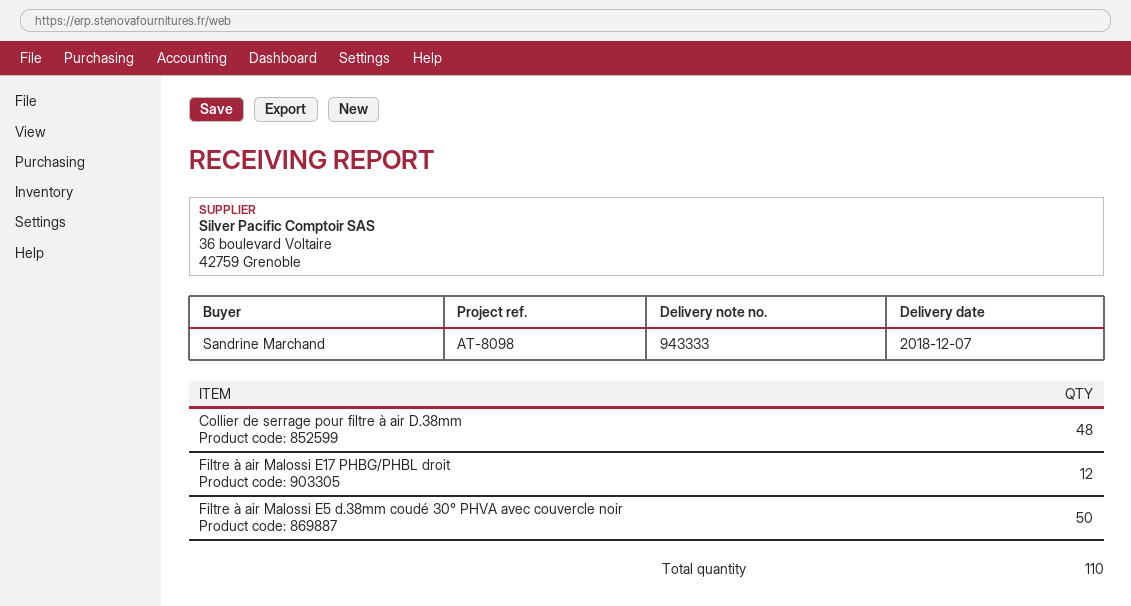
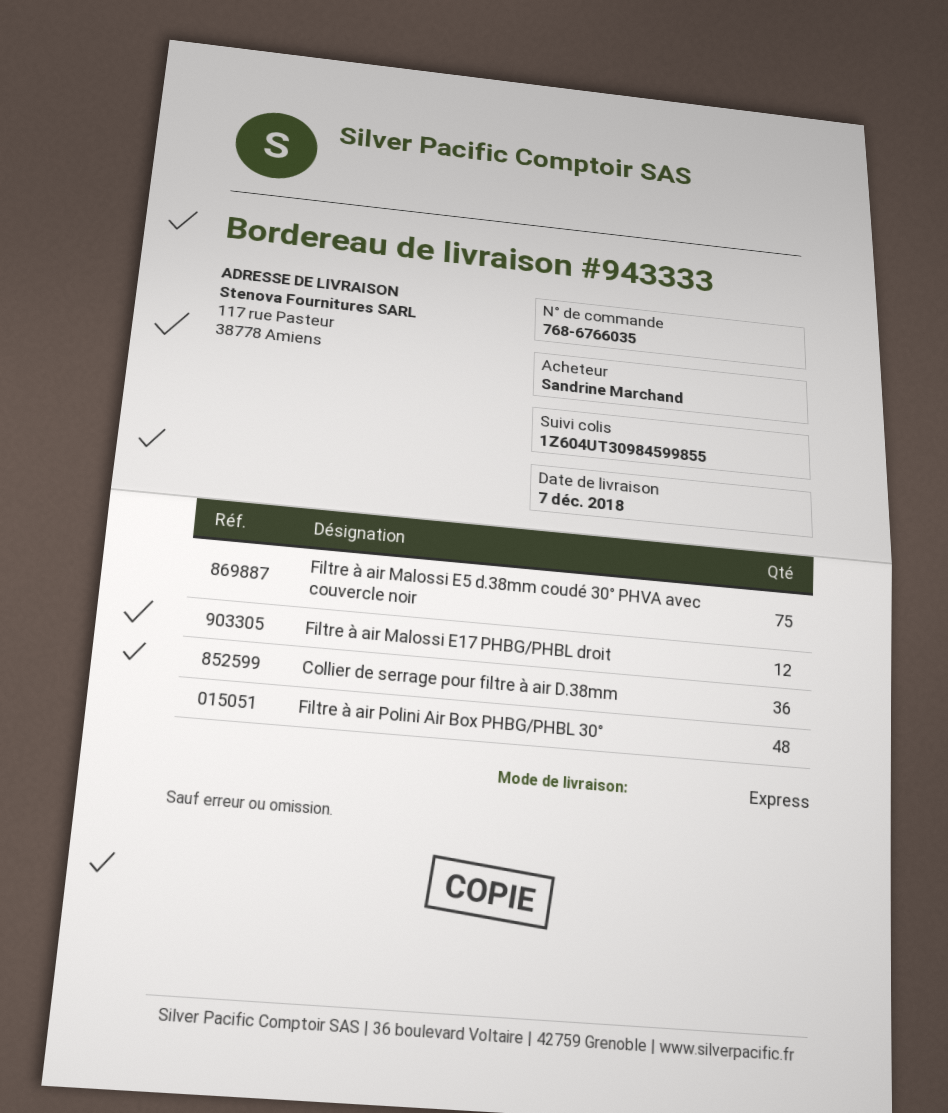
Collier de serrage pour filtre à air D.38mm: 48 -> 36
Filtre à air Malossi E5 d.38mm coudé 30° PHVA avec couvercle noir: 50 -> 75
Filtre à air Polini Air Box PHBG/PHBL 30°: none -> 48

